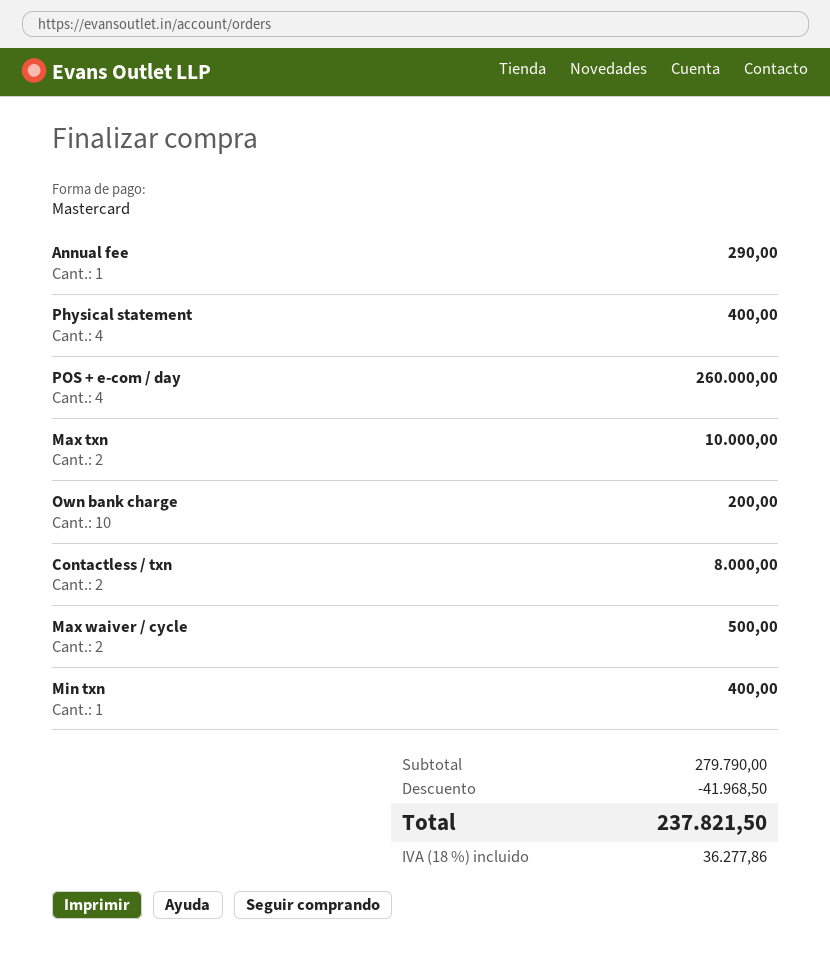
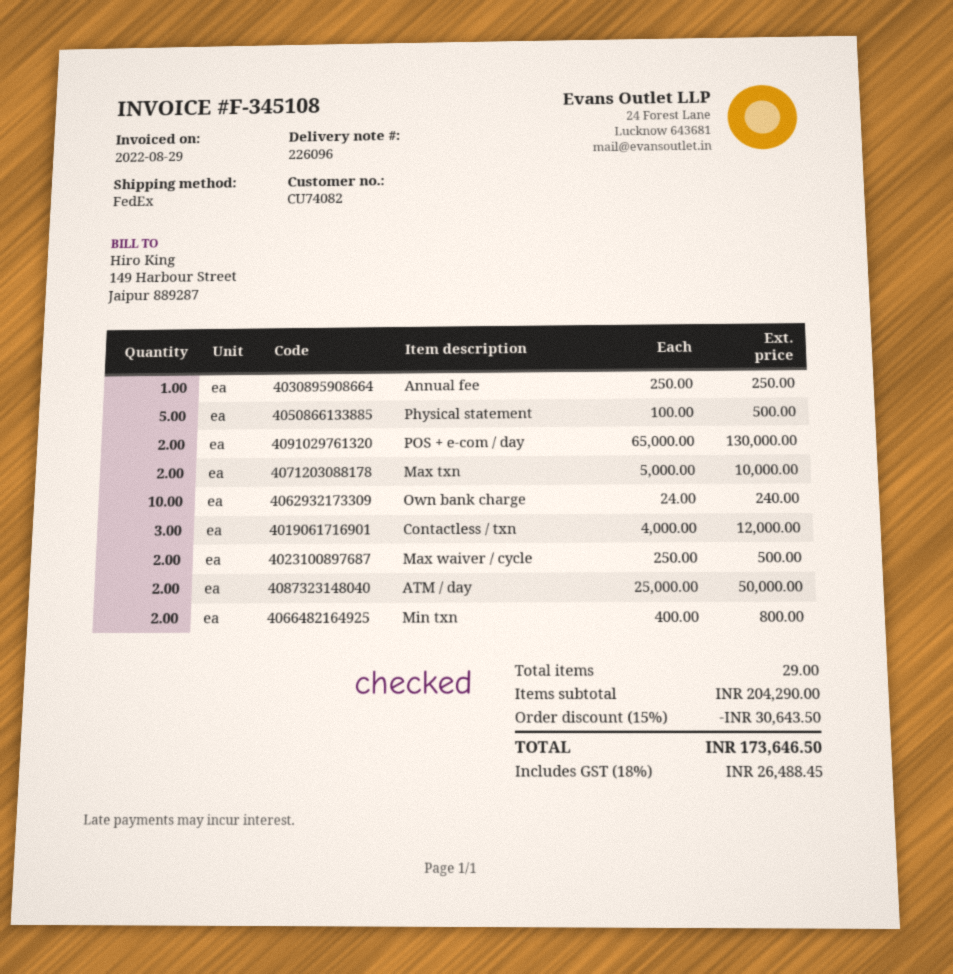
Annual fee: 1 for 290.00 -> 1 for 250.00
Physical statement: 4 for 400.00 -> 5 for 500.00
POS + e-com / day: 4 for 260000.00 -> 2 for 130000.00
Own bank charge: 10 for 200.00 -> 10 for 240.00
Contactless / txn: 2 for 8000.00 -> 3 for 12000.00
Min txn: 1 for 400.00 -> 2 for 800.00
ATM / day: none -> 2 for 50000.00
subtotal: 279790.00 -> 204290.00
discount: 41968.50 -> 30643.50
tax: 18% = 36277.86 -> 18% = 26488.45
total: 237821.50 -> 173646.50

